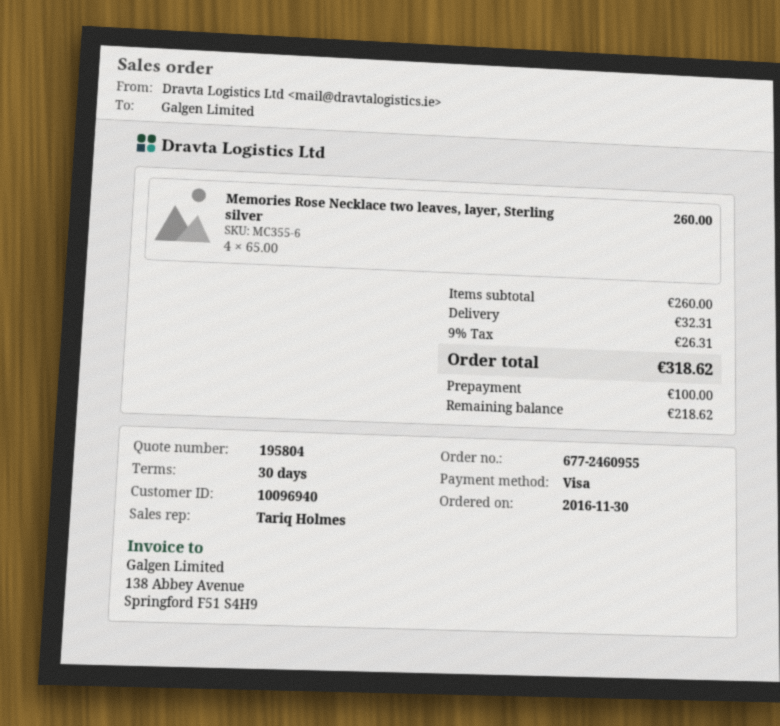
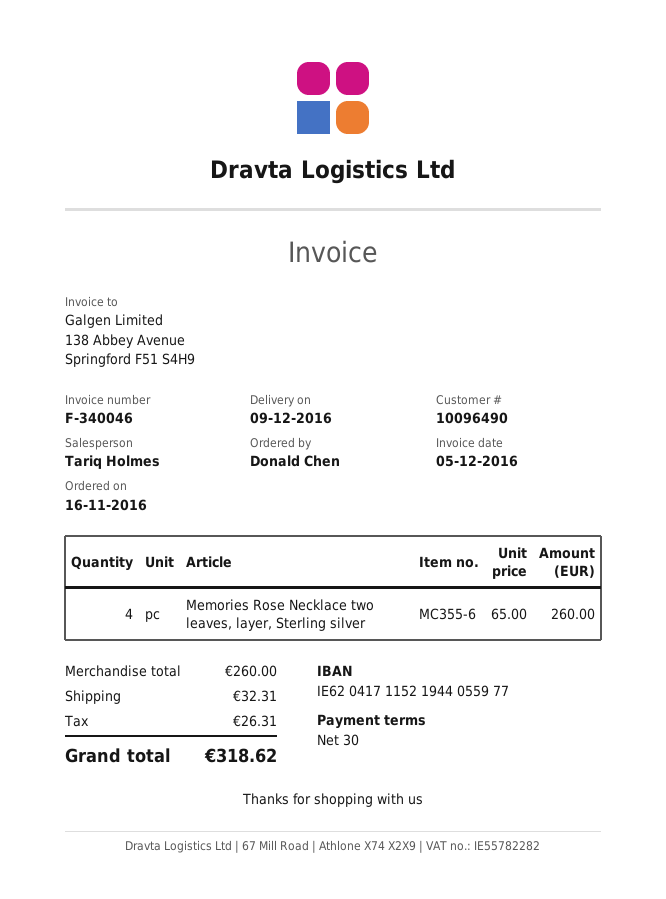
order date: 2016-11-30 -> 2016-11-16
customer number: 10096940 -> 10096490

